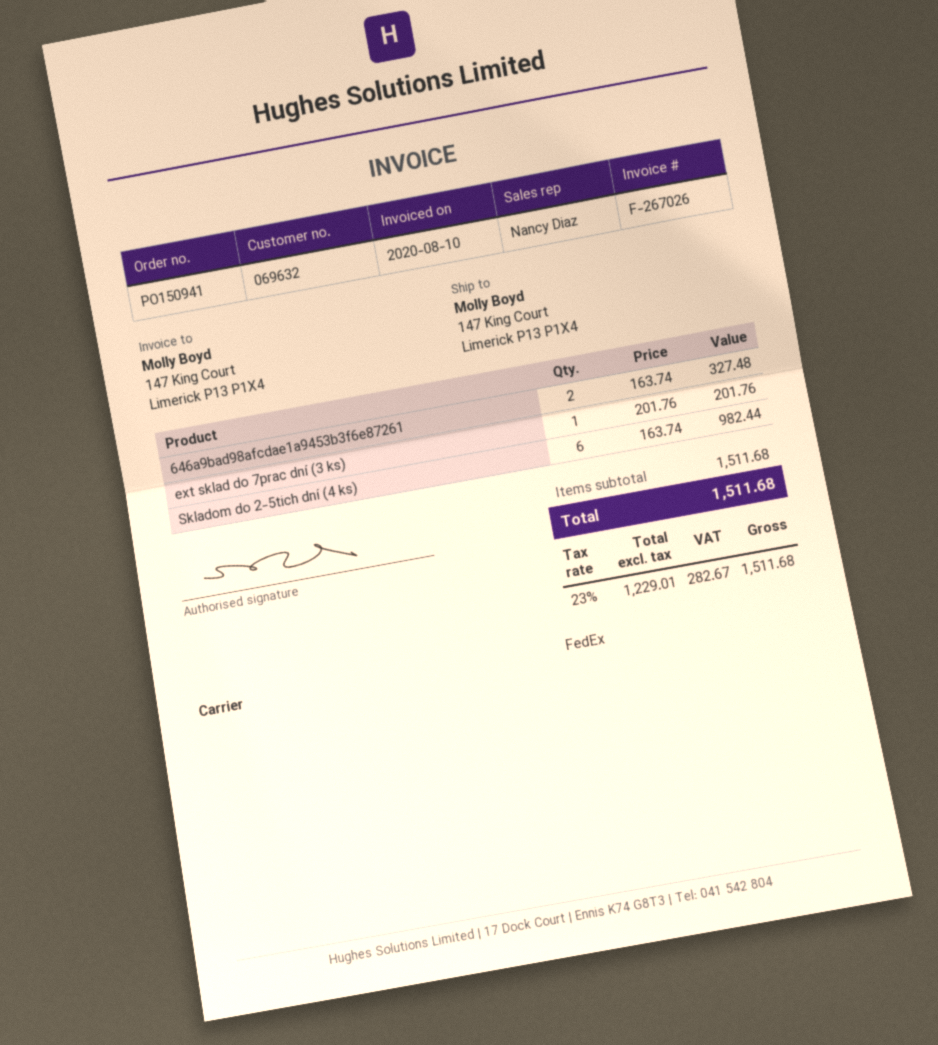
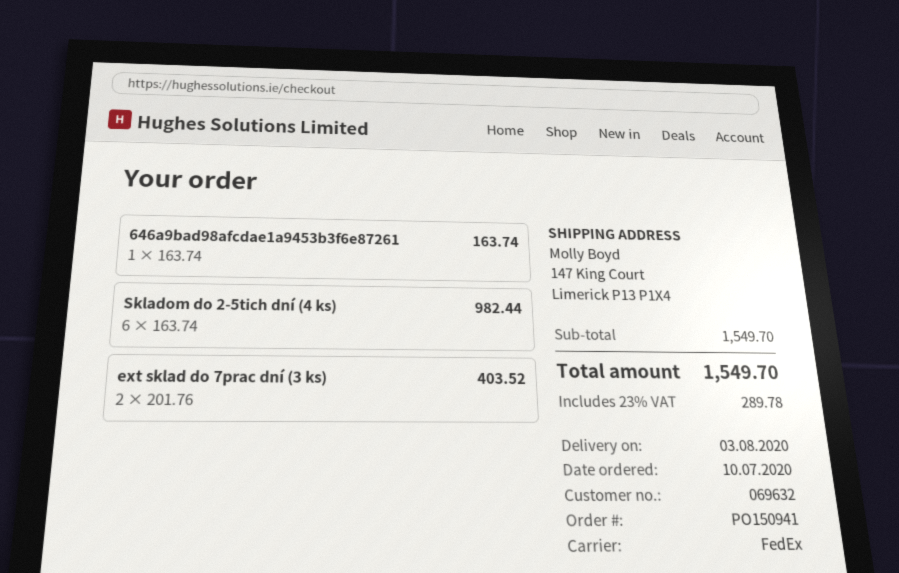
646a9bad98afcdae1a9453b3f6e87261: 2 x 163.74 = 327.48 -> 1 x 163.74 = 163.74
ext sklad do 7prac dní (3 ks): 1 x 201.76 = 201.76 -> 2 x 201.76 = 403.52
subtotal: 1511.68 -> 1549.70
tax: 23% = 282.67 -> 23% = 289.78
total: 1511.68 -> 1549.70

